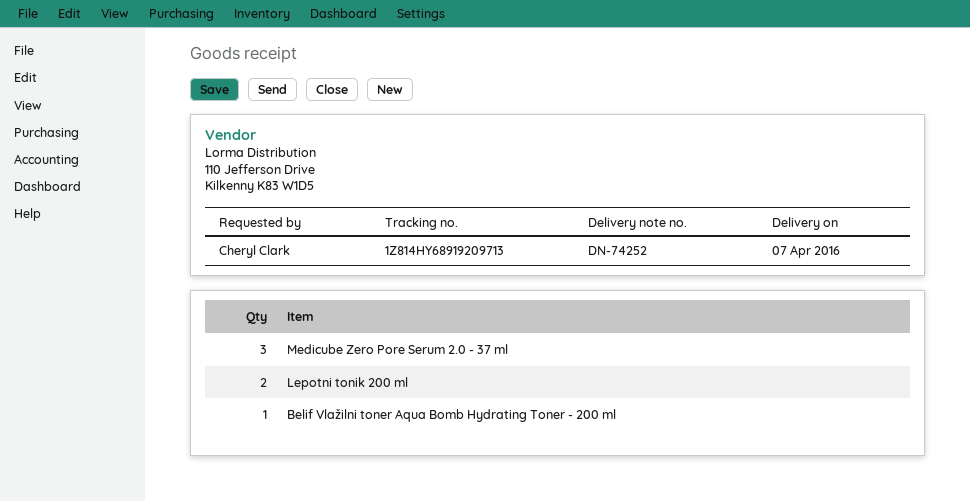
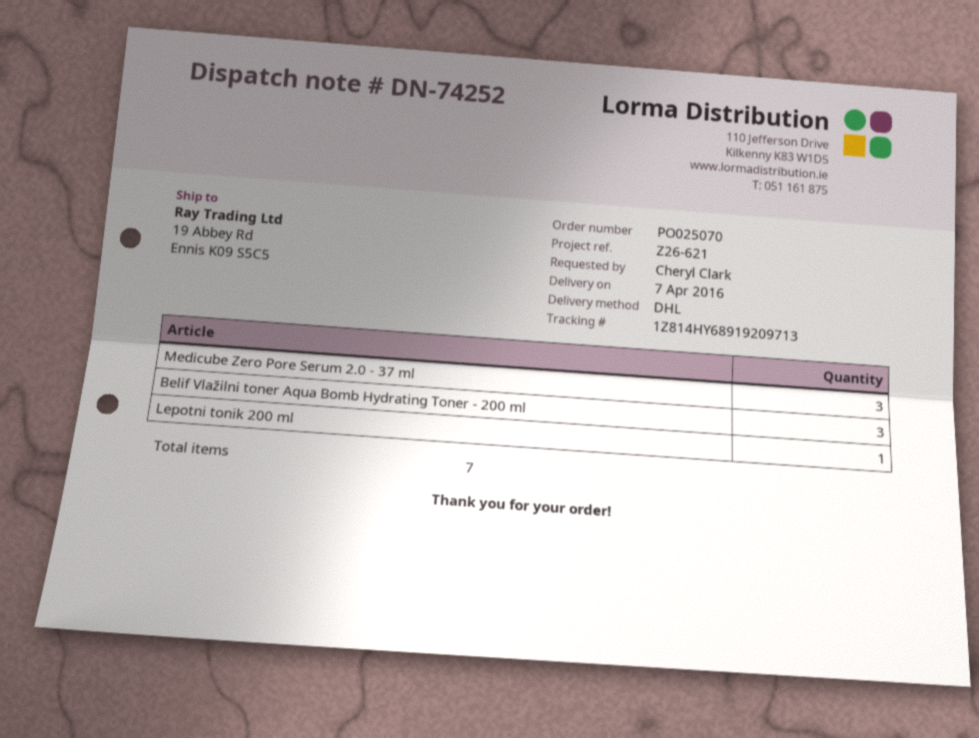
Lepotni tonik 200 ml: 2 -> 1
Belif Vlažilni toner Aqua Bomb Hydrating Toner - 200 ml: 1 -> 3

